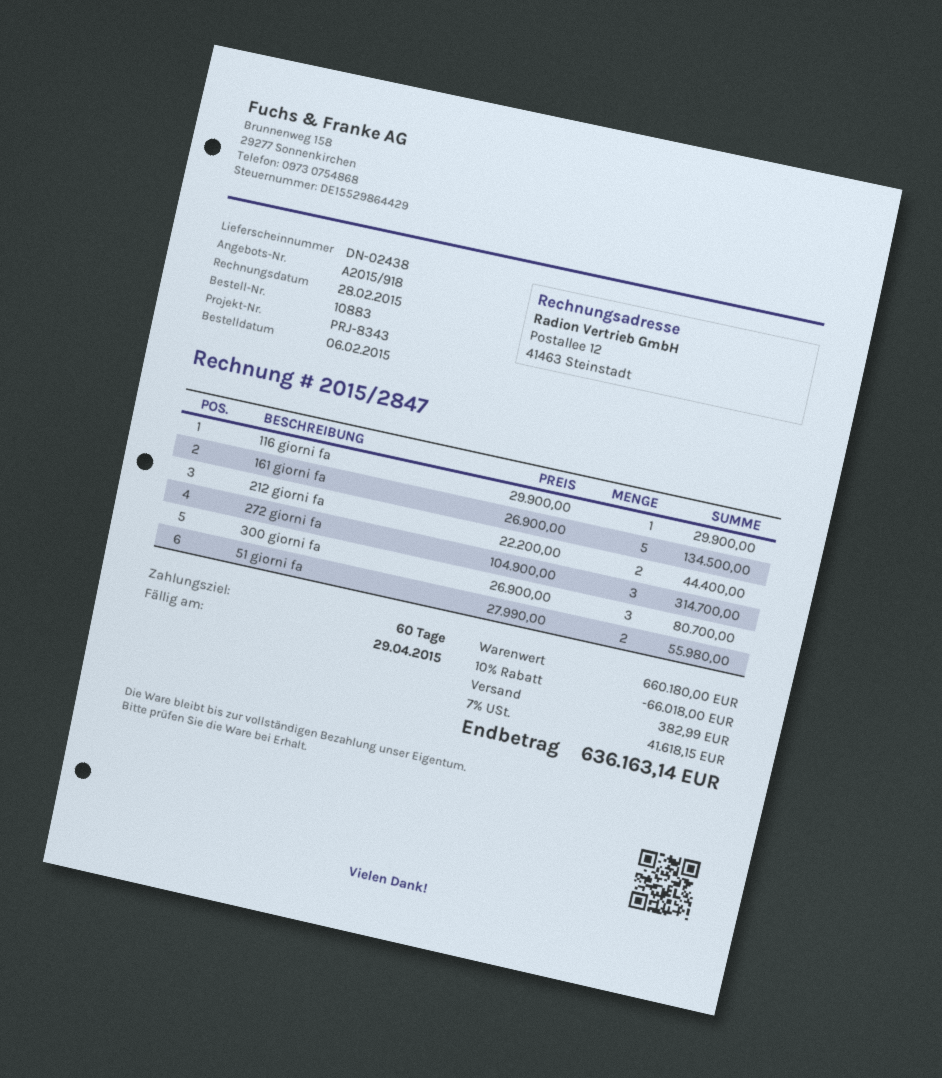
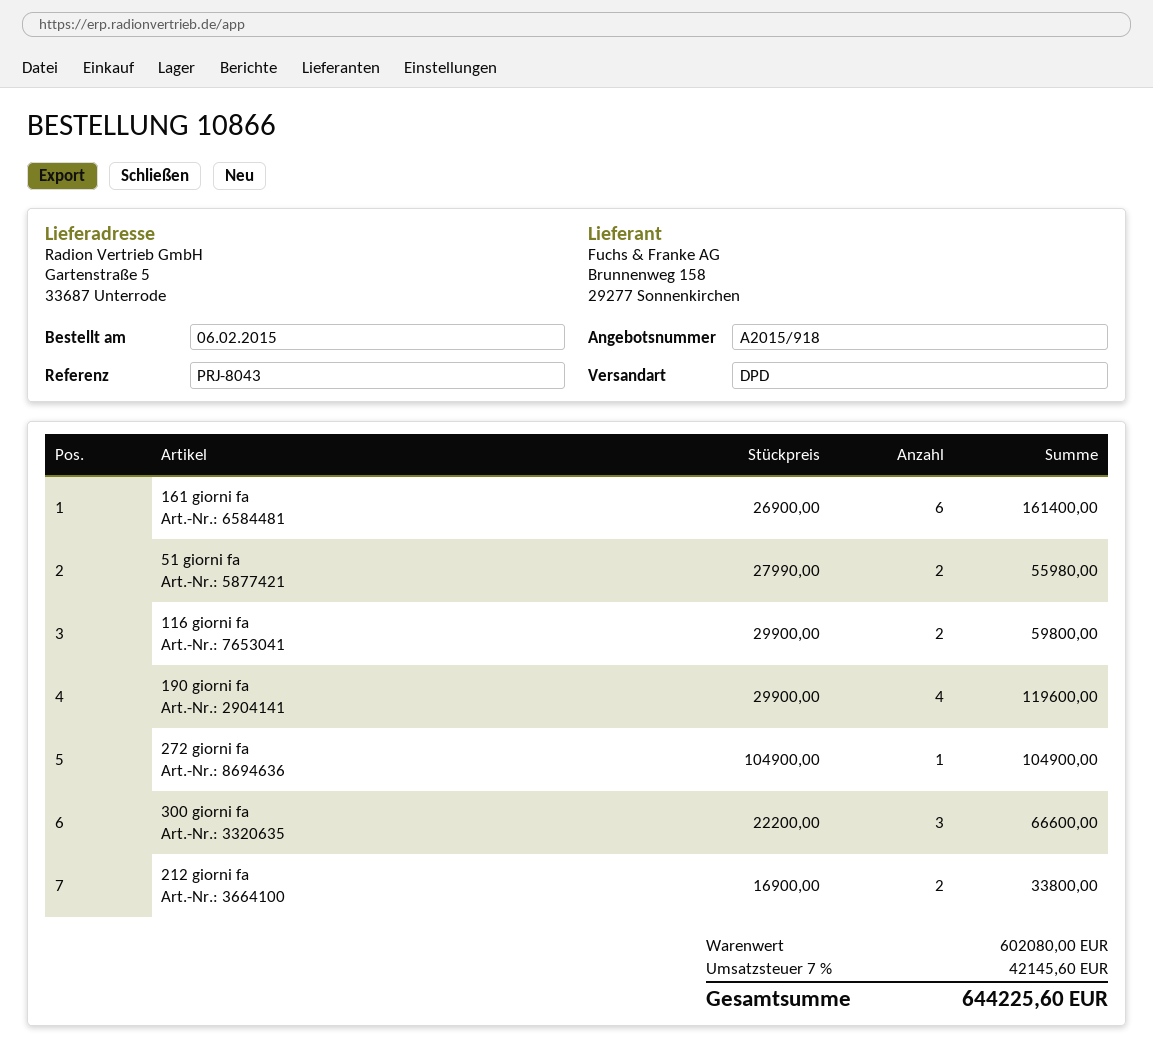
order number: 10883 -> 10866
reference: PRJ-8343 -> PRJ-8043
116 giorni fa: 1 x 29900.00 = 29900.00 -> 2 x 29900.00 = 59800.00
161 giorni fa: 5 x 26900.00 = 134500.00 -> 6 x 26900.00 = 161400.00
212 giorni fa: 2 x 22200.00 = 44400.00 -> 2 x 16900.00 = 33800.00
272 giorni fa: 3 x 104900.00 = 314700.00 -> 1 x 104900.00 = 104900.00
300 giorni fa: 3 x 26900.00 = 80700.00 -> 3 x 22200.00 = 66600.00
190 giorni fa: none -> 4 x 29900.00 = 119600.00
subtotal: 660180.00 -> 602080.00
discount: 10% = 66018.00 -> none
shipping: 382.99 -> none
tax: 7% = 41618.15 -> 7% = 42145.60
total: 636163.14 -> 644225.60

